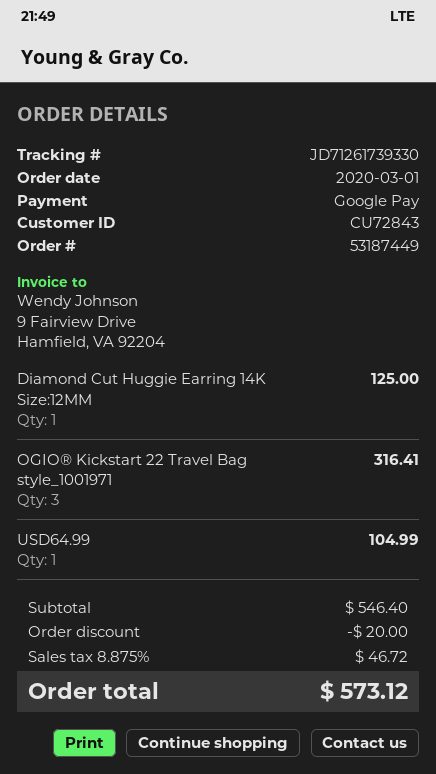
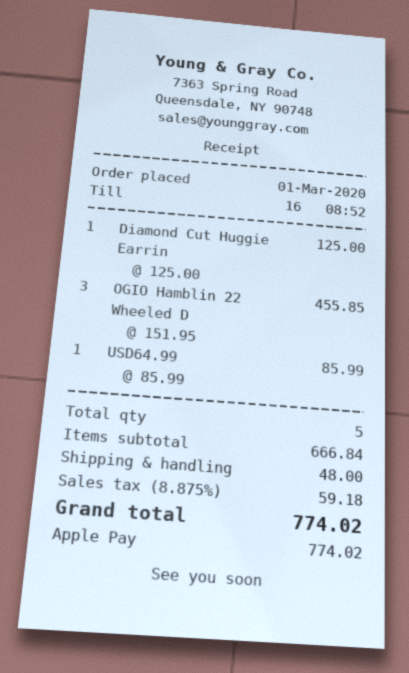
payment method: Google Pay -> Apple Pay
OGIO® Kickstart 22 Travel Bag style_1001971: 3 for 316.41 -> none
USD64.99: 1 for 104.99 -> 1 for 85.99
OGIO Hamblin 22 Wheeled D: none -> 3 for 455.85
subtotal: 546.40 -> 666.84
discount: 20.00 -> none
shipping: none -> 48.00
tax: 8.875% = 46.72 -> 8.875% = 59.18
total: 573.12 -> 774.02

